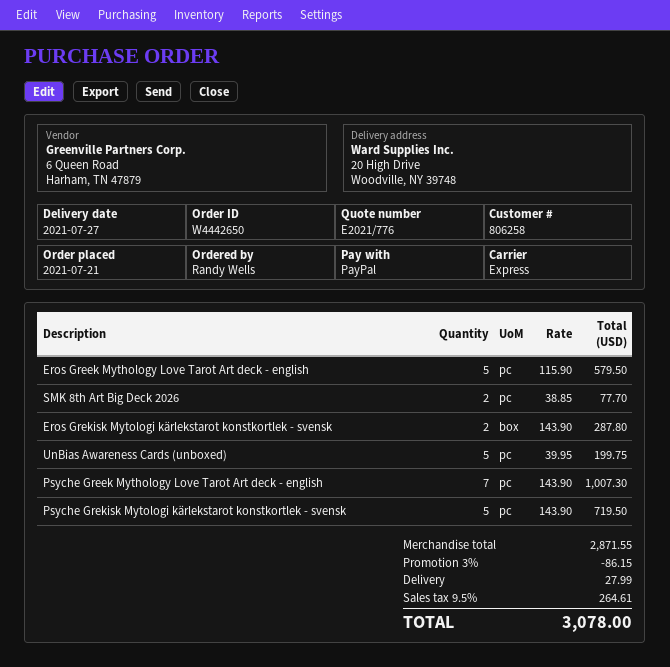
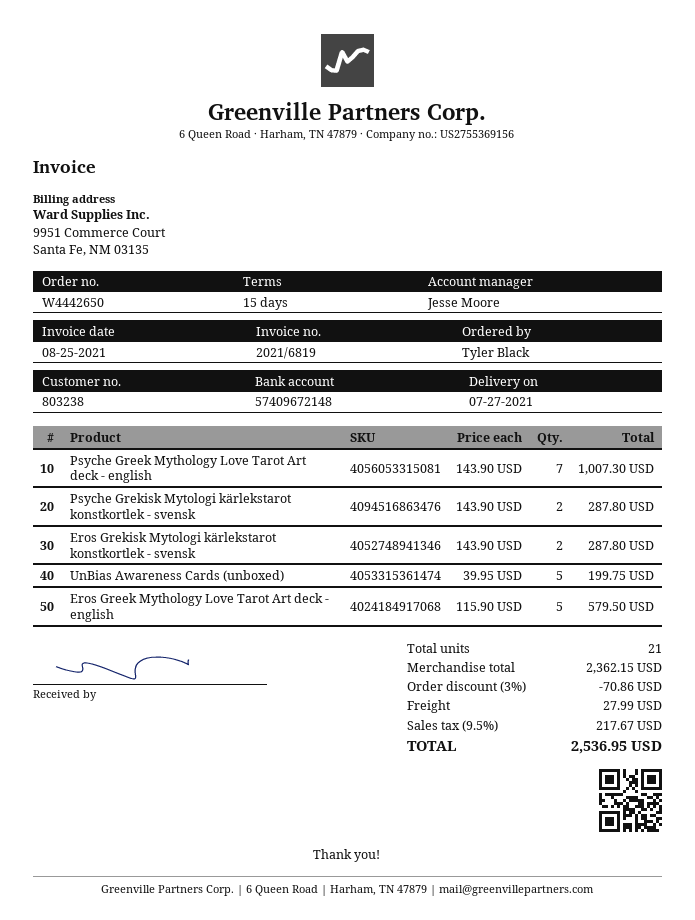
customer number: 806258 -> 803238
ordered by: Randy Wells -> Tyler Black
SMK 8th Art Big Deck 2026: 2 x 38.85 = 77.70 -> none
Psyche Grekisk Mytologi kärlekstarot konstkortlek - svensk: 5 x 143.90 = 719.50 -> 2 x 143.90 = 287.80
subtotal: 2871.55 -> 2362.15
discount: 3% = 86.15 -> 3% = 70.86
tax: 9.5% = 264.61 -> 9.5% = 217.67
total: 3078.00 -> 2536.95

